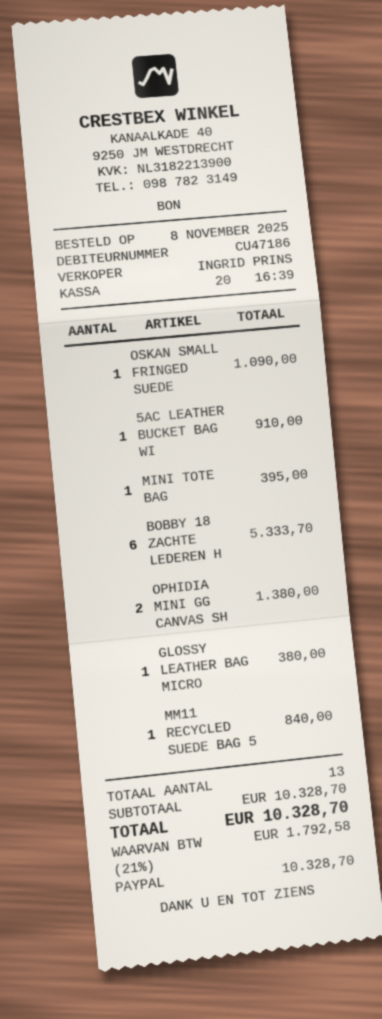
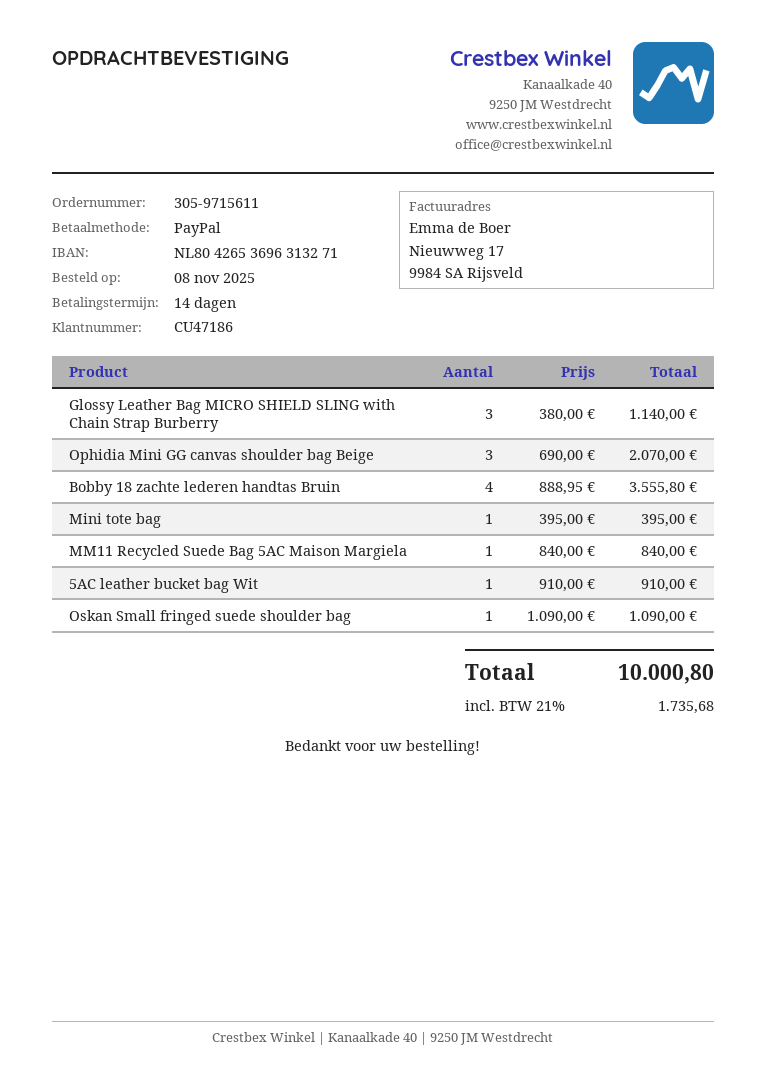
BOBBY 18 ZACHTE LEDEREN H: 6 for 5333.70 -> 4 for 3555.80
OPHIDIA MINI GG CANVAS SH: 2 for 1380.00 -> 3 for 2070.00
GLOSSY LEATHER BAG MICRO: 1 for 380.00 -> 3 for 1140.00
tax: 21% = 1792.58 -> 21% = 1735.68
total: 10328.70 -> 10000.80

